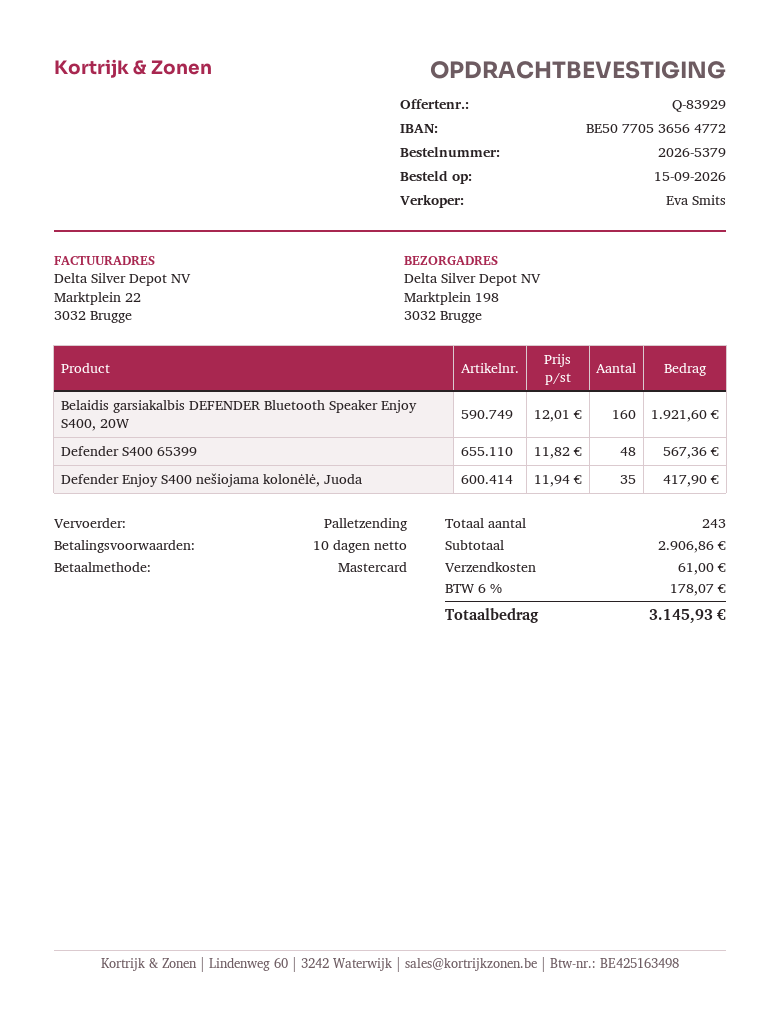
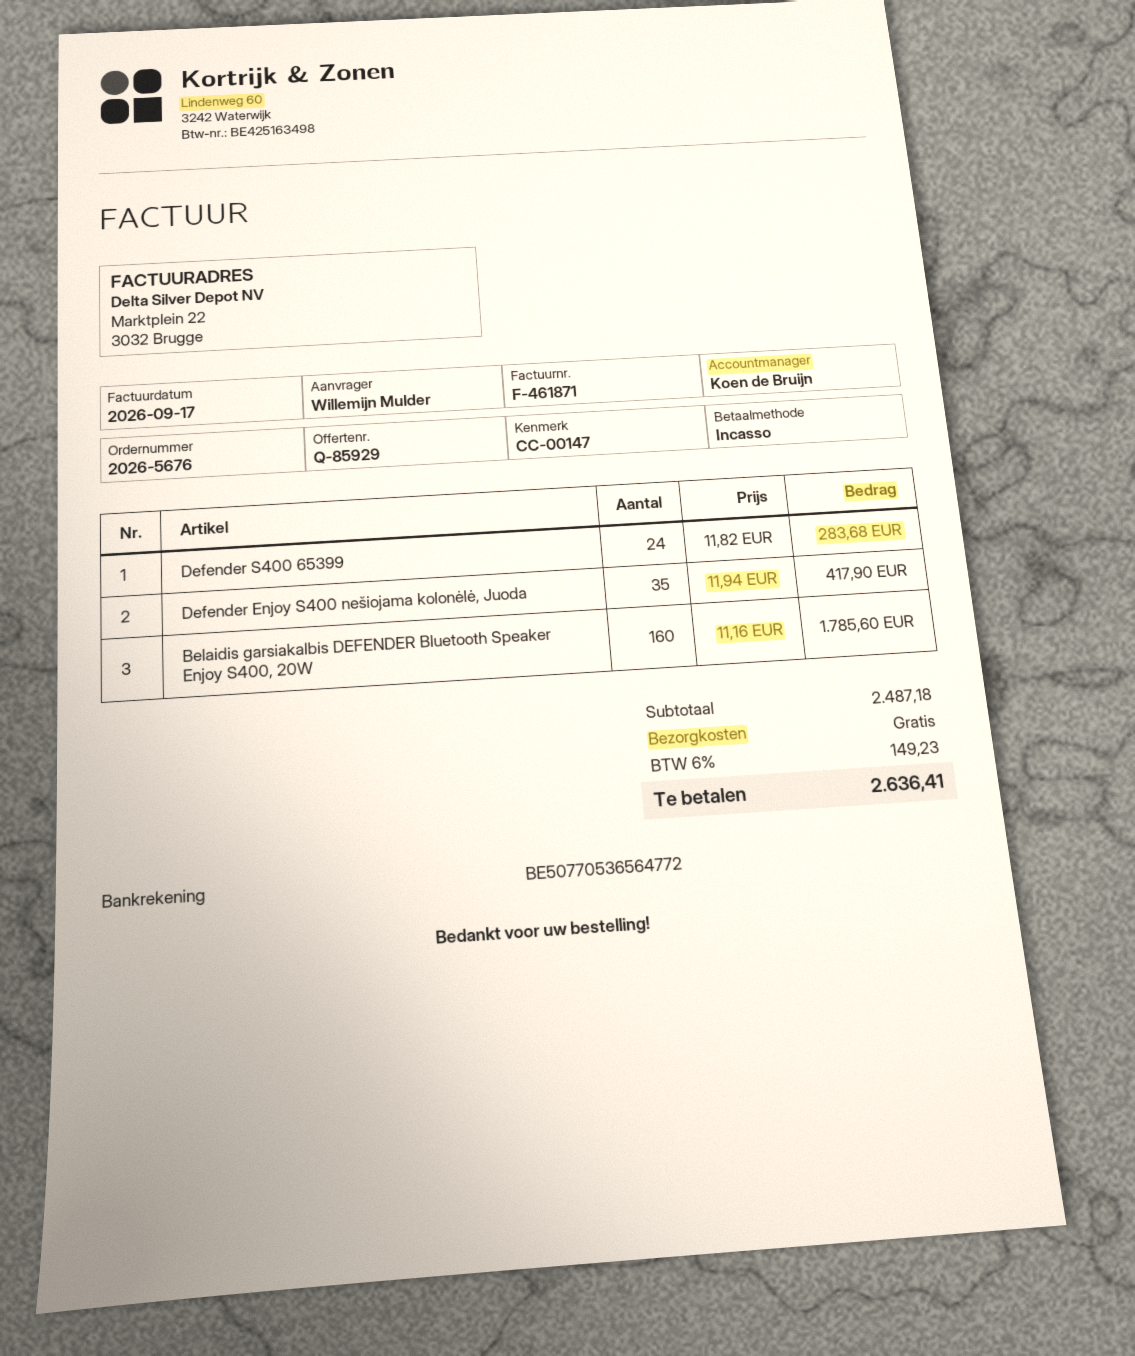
quote number: Q-83929 -> Q-85929
order number: 2026-5379 -> 2026-5676
sales rep: Eva Smits -> Koen de Bruijn
payment method: Mastercard -> direct debit
Belaidis garsiakalbis DEFENDER Bluetooth Speaker Enjoy S400, 20W: 160 x 12.01 = 1921.60 -> 160 x 11.16 = 1785.60
Defender S400 65399: 48 x 11.82 = 567.36 -> 24 x 11.82 = 283.68
subtotal: 2906.86 -> 2487.18
shipping: 61.00 -> 0.00
tax: 6% = 178.07 -> 6% = 149.23
total: 3145.93 -> 2636.41

